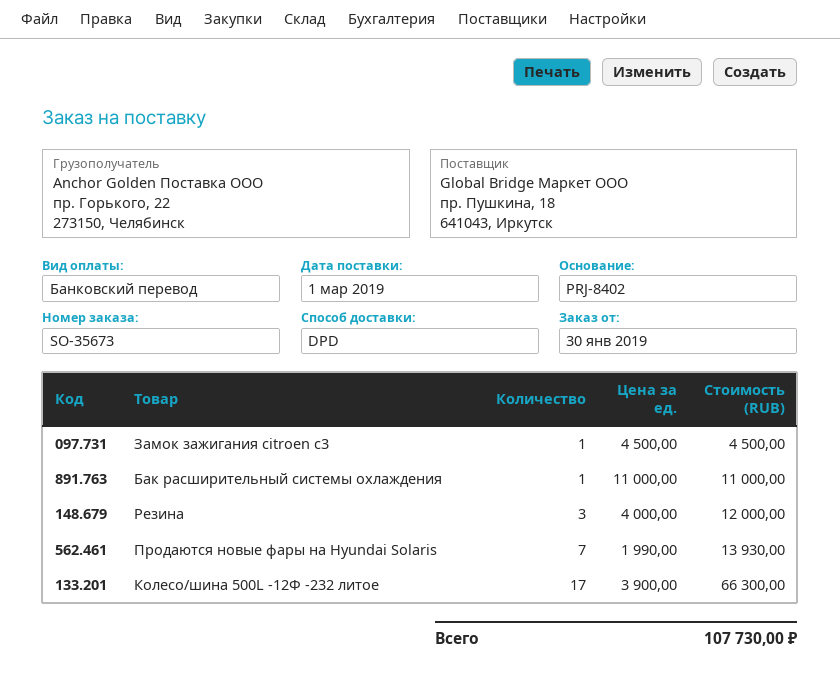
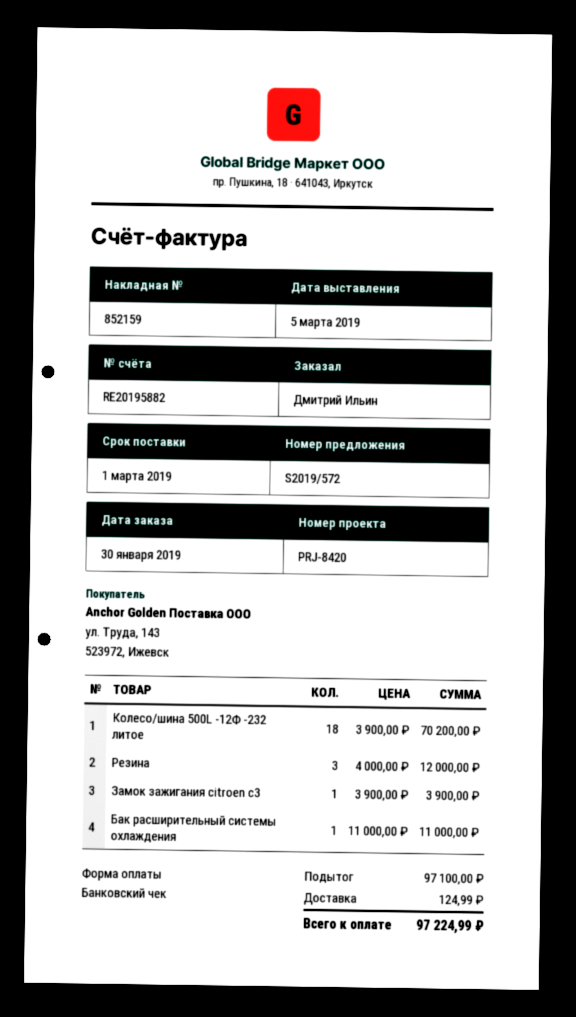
reference: PRJ-8402 -> PRJ-8420
payment method: bank transfer -> cheque
Замок зажигания citroen c3: 1 x 4500.00 = 4500.00 -> 1 x 3900.00 = 3900.00
Продаются новые фары на Hyundai Solaris: 7 x 1990.00 = 13930.00 -> none
Колесо/шина 500L -12Ф -232 литое: 17 x 3900.00 = 66300.00 -> 18 x 3900.00 = 70200.00
shipping: none -> 124.99
total: 107730.00 -> 97224.99

